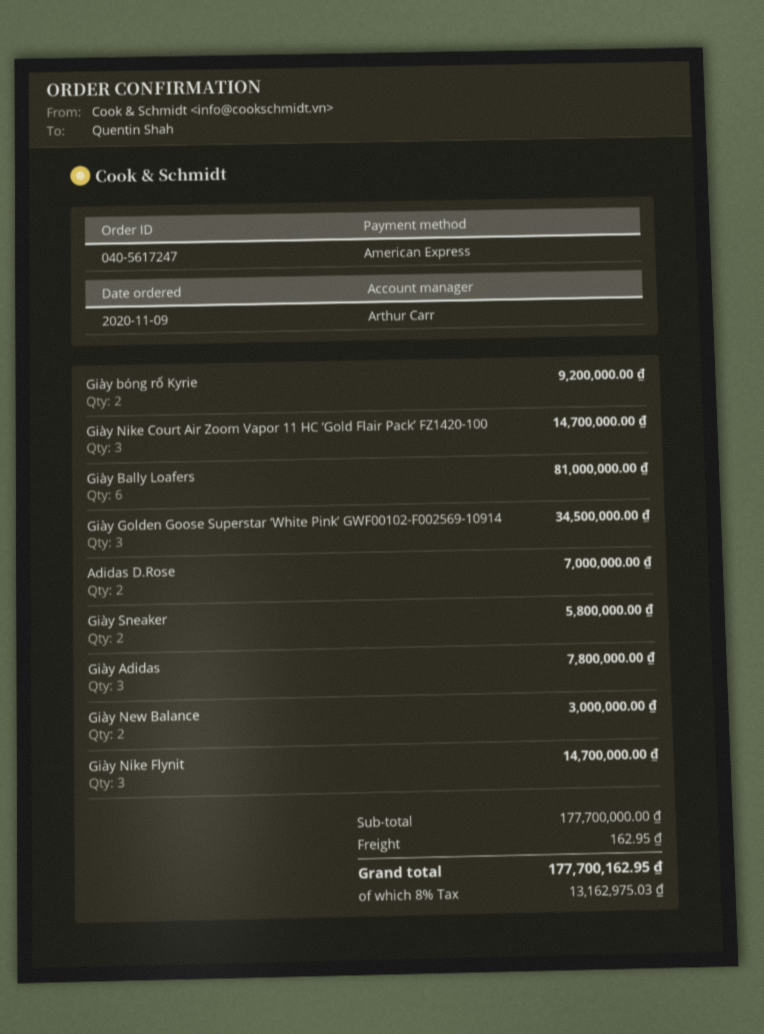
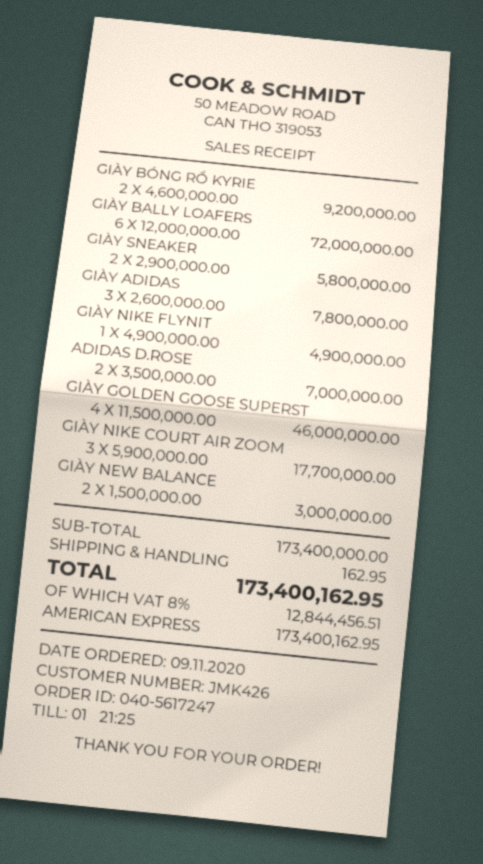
Giày Nike Court Air Zoom Vapor 11 HC ‘Gold Flair Pack’ FZ1420-100: 3 for 14700000.00 -> 3 for 17700000.00
Giày Bally Loafers: 6 for 81000000.00 -> 6 for 72000000.00
Giày Golden Goose Superstar ‘White Pink’ GWF00102-F002569-10914: 3 for 34500000.00 -> 4 for 46000000.00
Giày Nike Flynit: 3 for 14700000.00 -> 1 for 4900000.00
subtotal: 177700000.00 -> 173400000.00
tax: 8% = 13162975.03 -> 8% = 12844456.51
total: 177700162.95 -> 173400162.95

